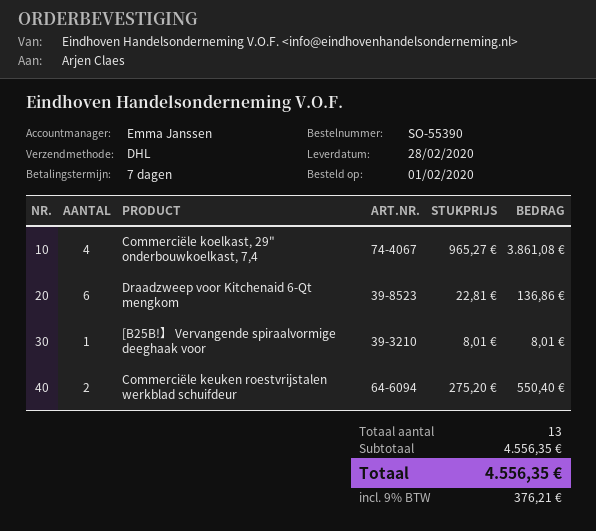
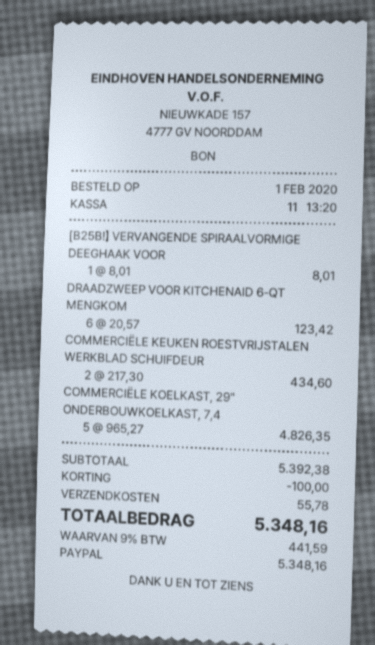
Commerciële koelkast, 29" onderbouwkoelkast, 7,4: 4 x 965.27 = 3861.08 -> 5 x 965.27 = 4826.35
Draadzweep voor Kitchenaid 6-Qt mengkom: 6 x 22.81 = 136.86 -> 6 x 20.57 = 123.42
Commerciële keuken roestvrijstalen werkblad schuifdeur: 2 x 275.20 = 550.40 -> 2 x 217.30 = 434.60
subtotal: 4556.35 -> 5392.38
discount: none -> 100.00
shipping: none -> 55.78
tax: 9% = 376.21 -> 9% = 441.59
total: 4556.35 -> 5348.16

